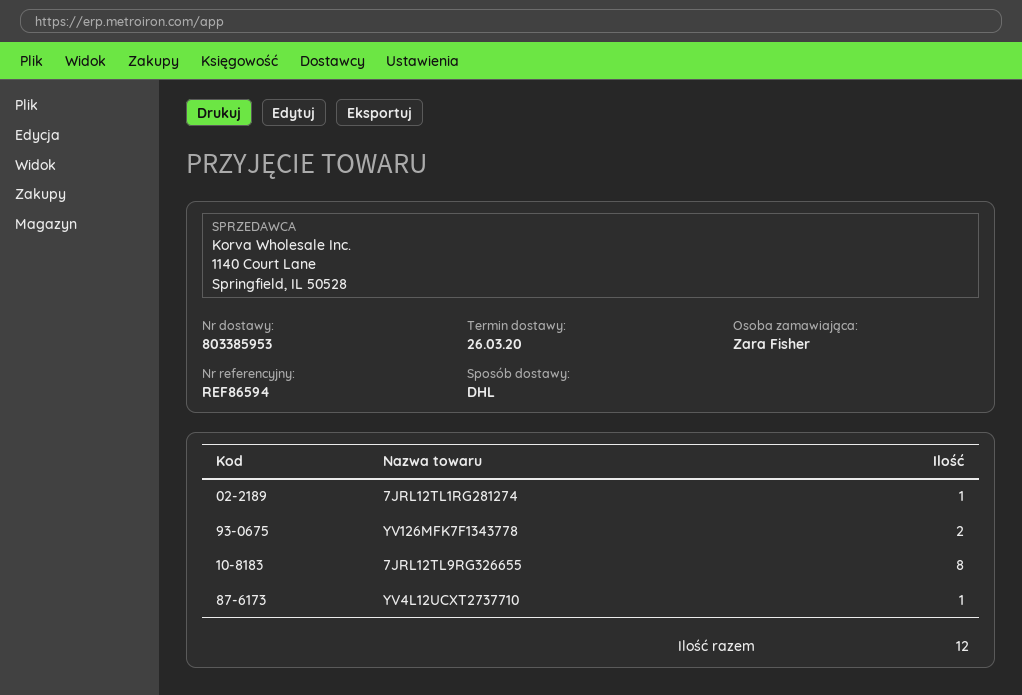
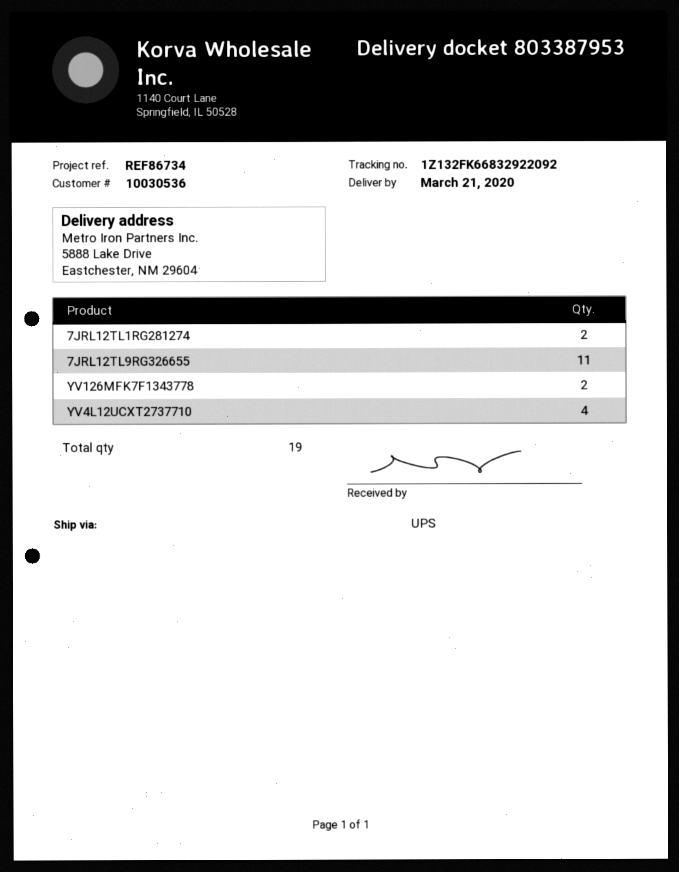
delivery note number: 803385953 -> 803387953
delivery date: 2020-03-26 -> 2020-03-21
reference: REF86594 -> REF86734
shipping method: DHL -> UPS
7JRL12TL1RG281274: 1 -> 2
7JRL12TL9RG326655: 8 -> 11
YV4L12UCXT2737710: 1 -> 4
total quantity: 12 -> 19

